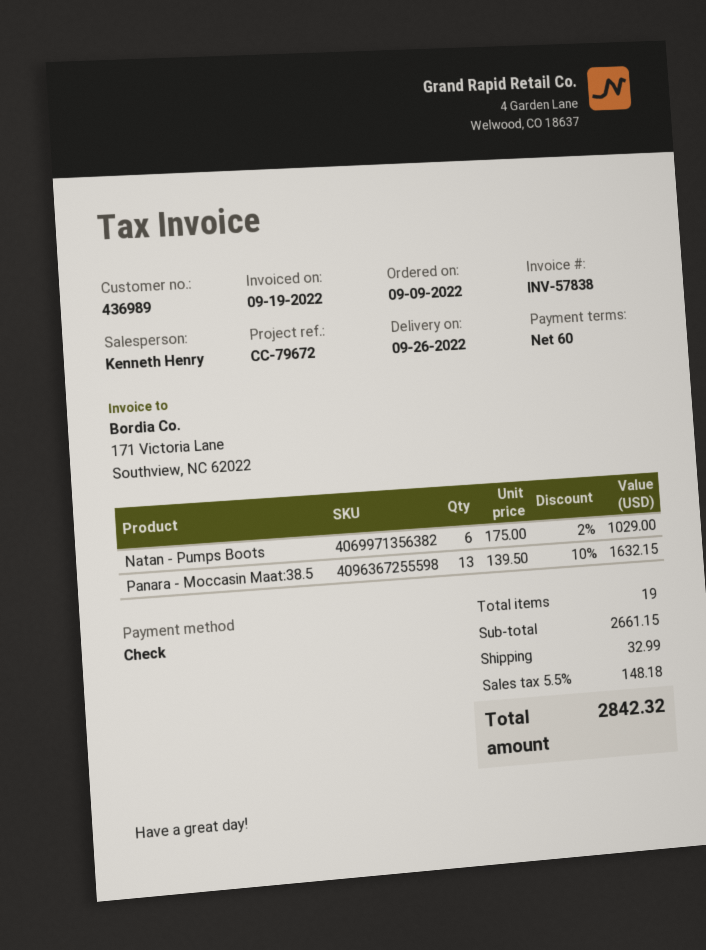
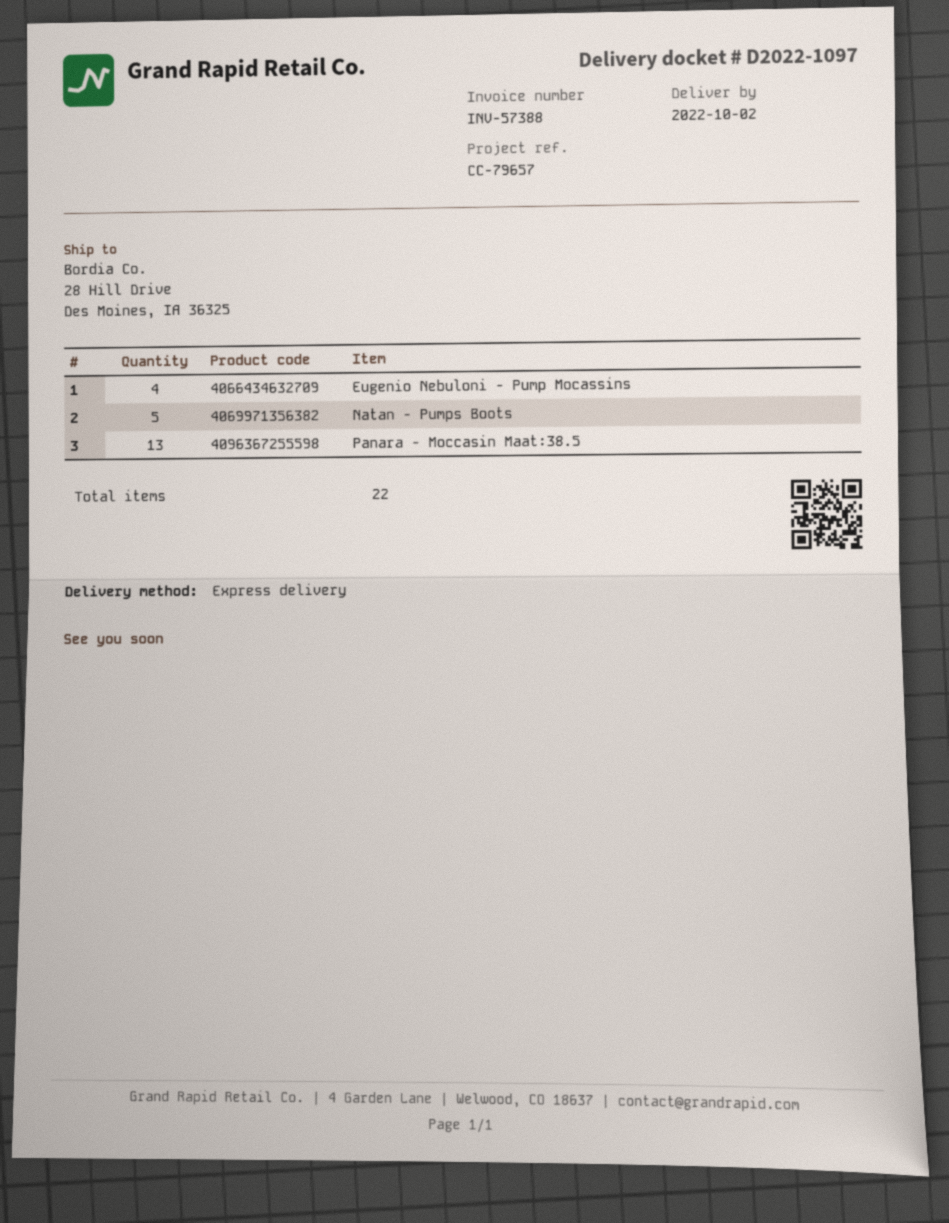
delivery date: 2022-09-26 -> 2022-10-02
invoice number: INV-57838 -> INV-57388
reference: CC-79672 -> CC-79657
Natan - Pumps Boots: 6 -> 5
Eugenio Nebuloni - Pump Mocassins: none -> 4
total quantity: 19 -> 22

